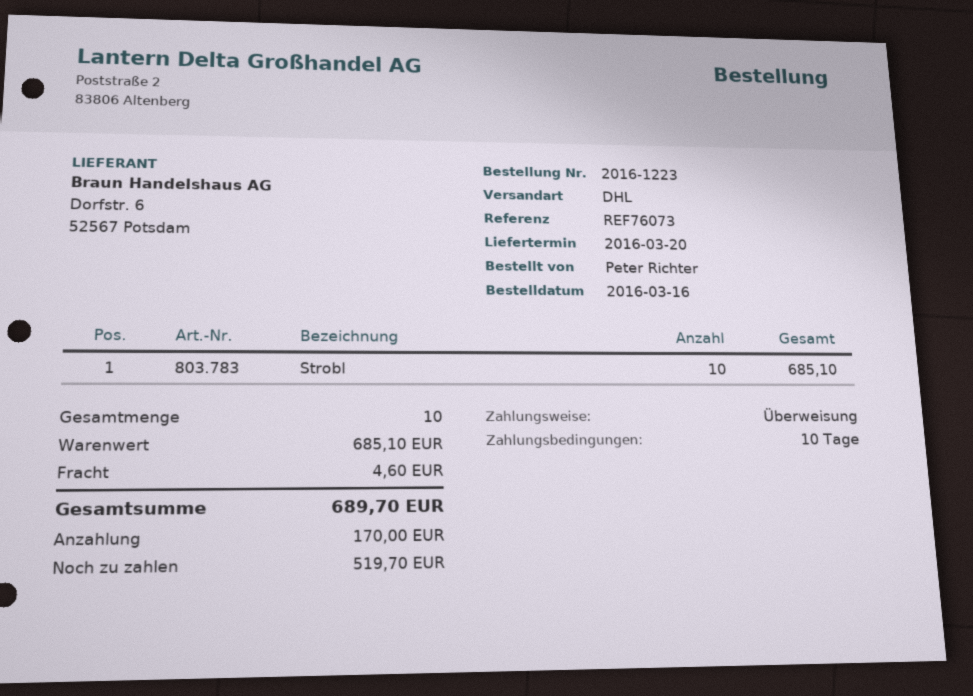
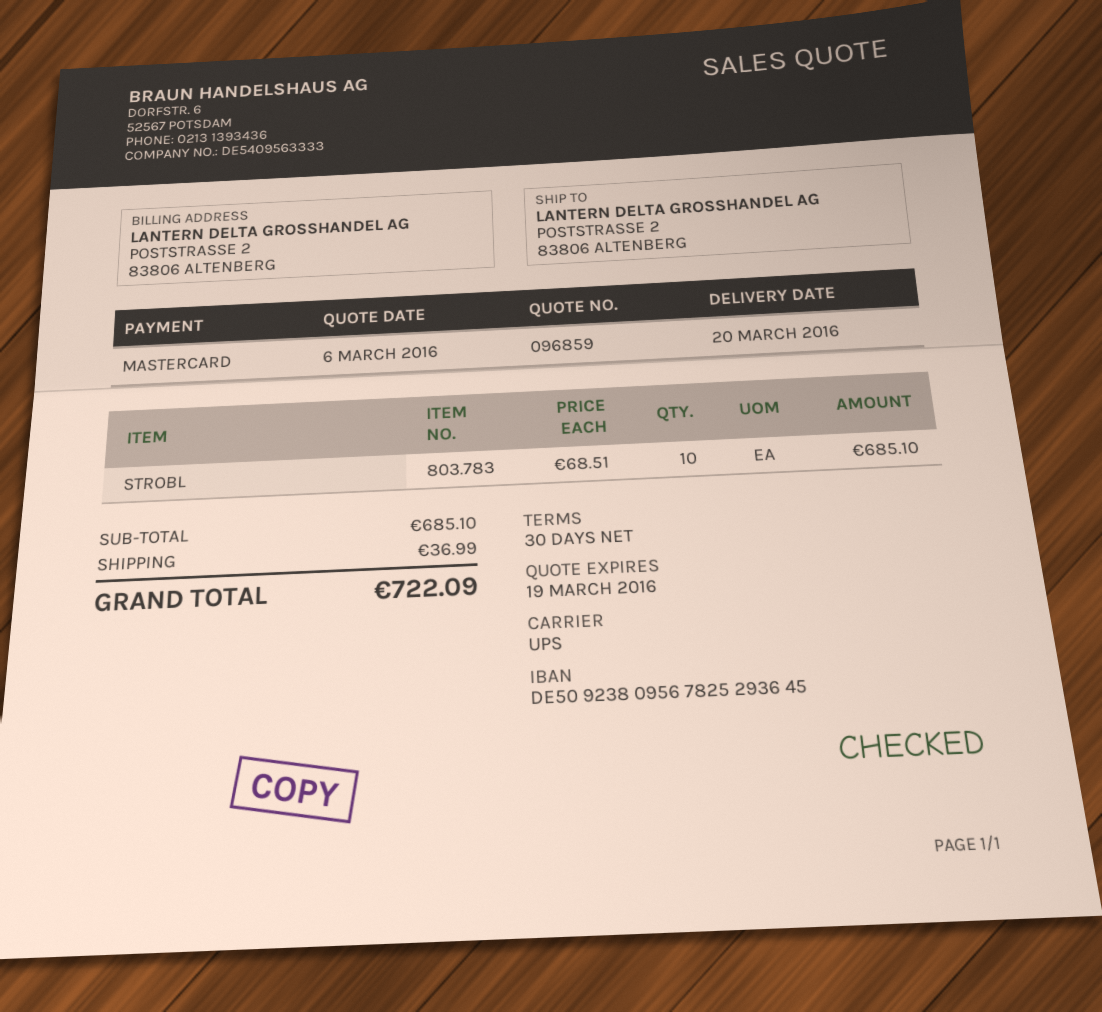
payment terms: 10 days -> 30 days
payment method: bank transfer -> Mastercard
shipping method: DHL -> UPS
shipping: 4.60 -> 36.99
total: 689.70 -> 722.09

